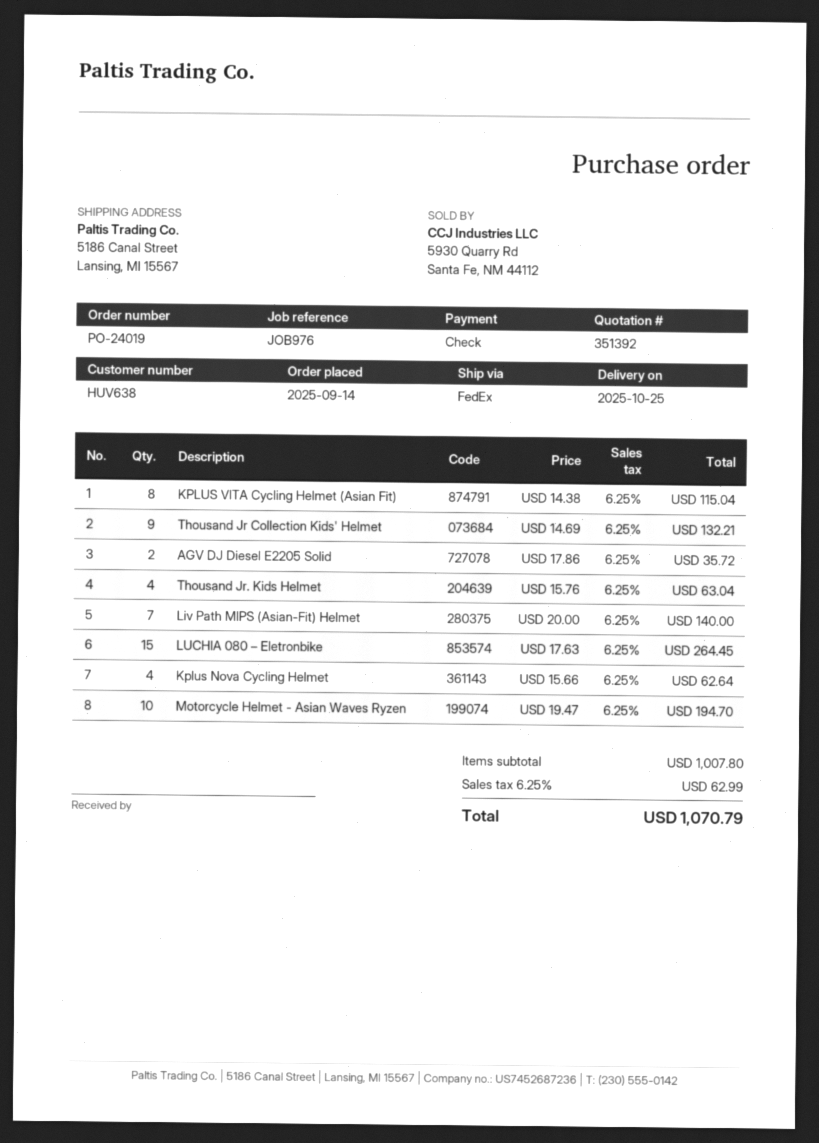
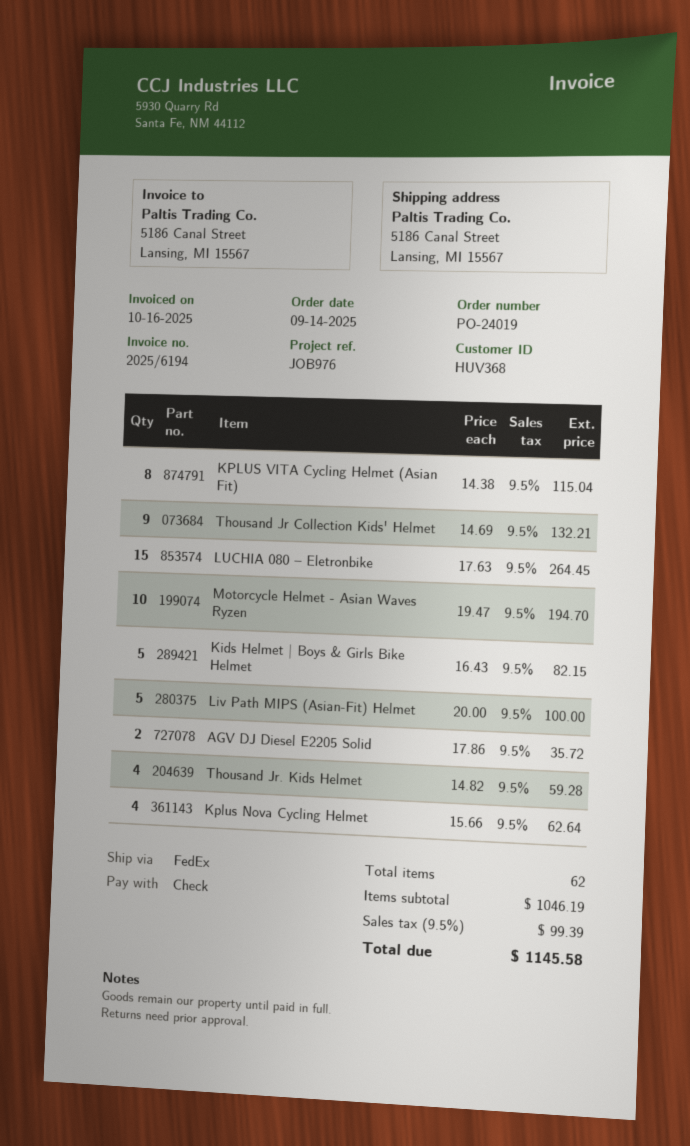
customer number: HUV638 -> HUV368
Thousand Jr. Kids Helmet: 4 x 15.76 = 63.04 -> 4 x 14.82 = 59.28
Liv Path MIPS (Asian-Fit) Helmet: 7 x 20.00 = 140.00 -> 5 x 20.00 = 100.00
Kids Helmet | Boys & Girls Bike Helmet: none -> 5 x 16.43 = 82.15
subtotal: 1007.80 -> 1046.19
tax: 6.25% = 62.99 -> 9.5% = 99.39
total: 1070.79 -> 1145.58

